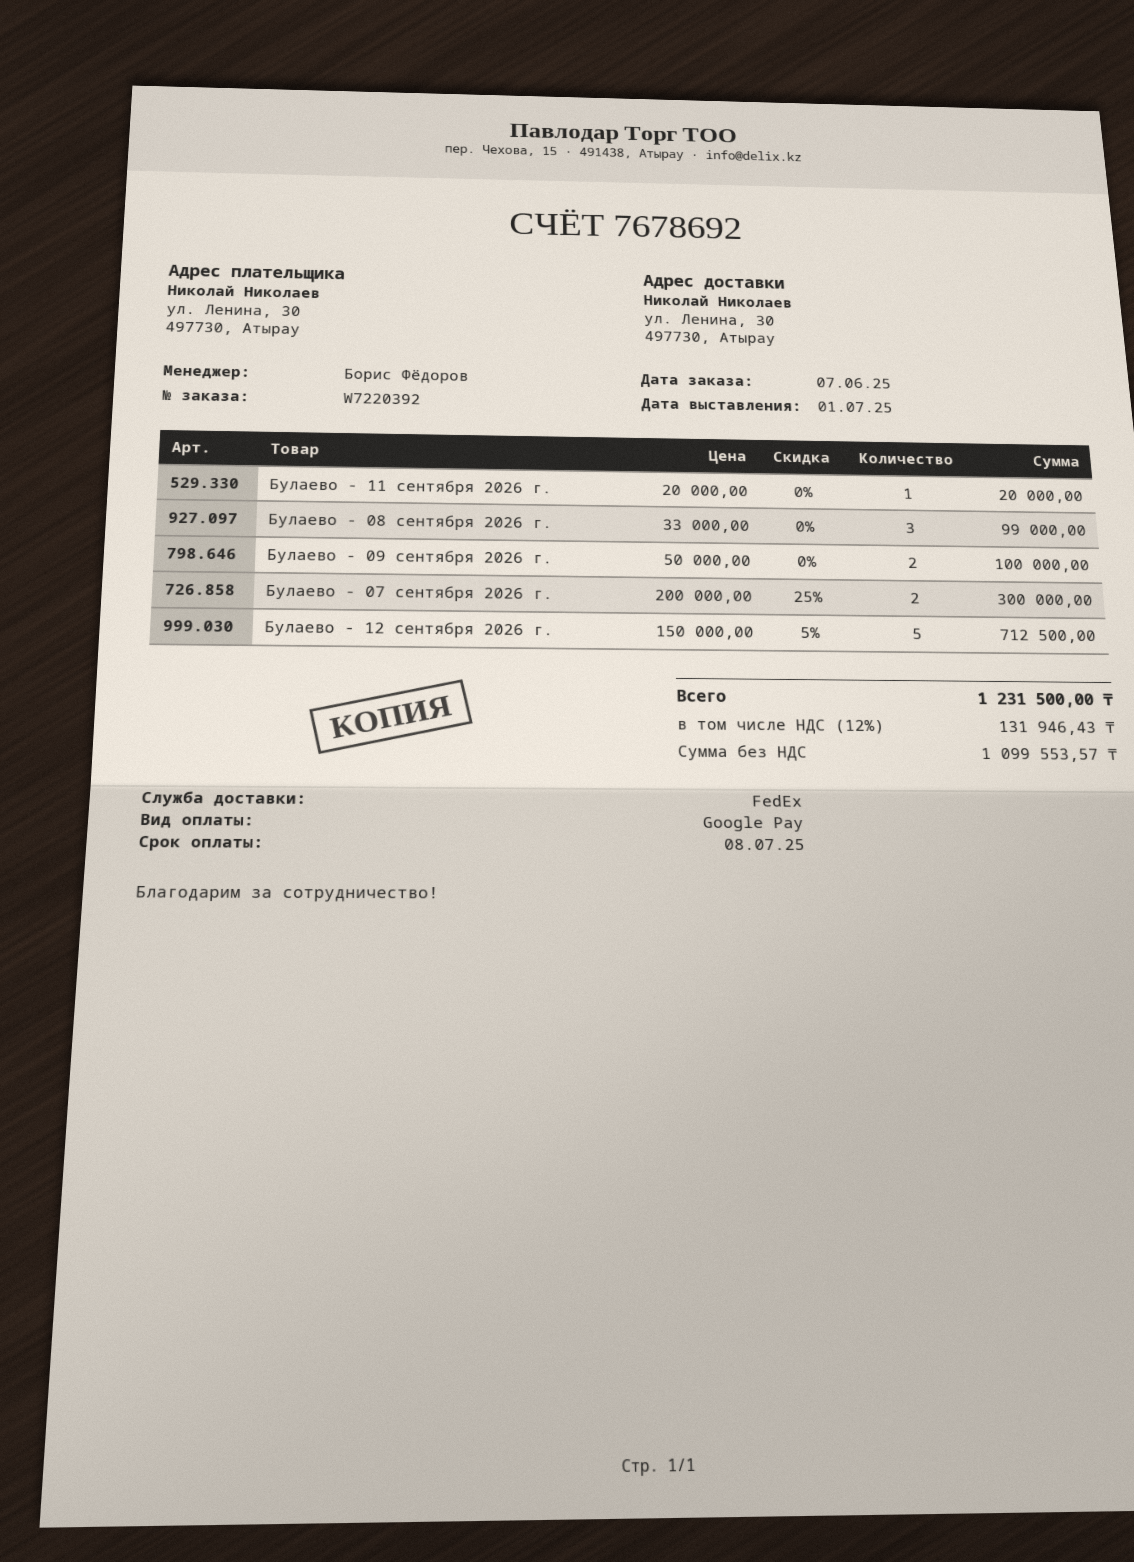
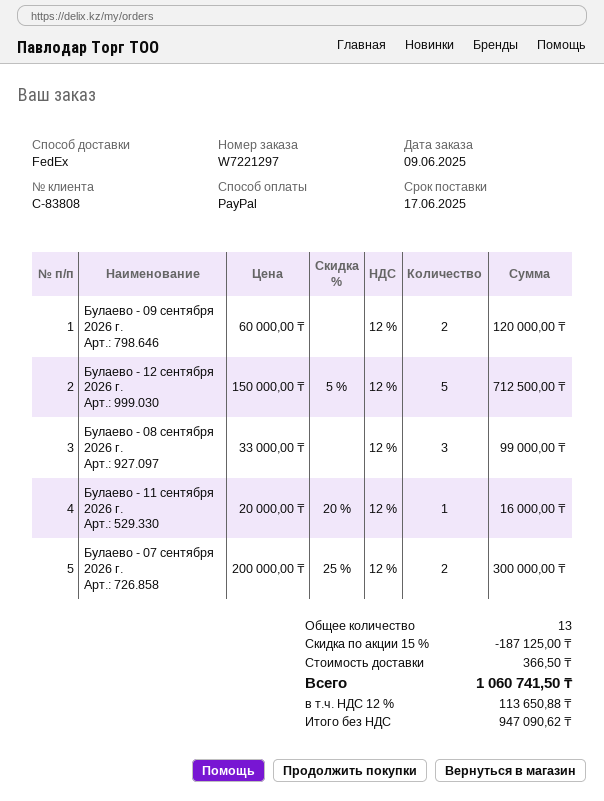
order number: W7220392 -> W7221297
order date: 2025-06-07 -> 2025-06-09
payment method: Google Pay -> PayPal
Булаево - 11 сентября 2026 г.: 1 x 20000.00 = 20000.00 -> 1 x 20000.00 - 20% = 16000.00
Булаево - 09 сентября 2026 г.: 2 x 50000.00 = 100000.00 -> 2 x 60000.00 = 120000.00
discount: none -> 15% = 187125.00
shipping: none -> 366.50
net: 1099553.57 -> 947090.62
tax: 12% = 131946.43 -> 12% = 113650.88
total: 1231500.00 -> 1060741.50

